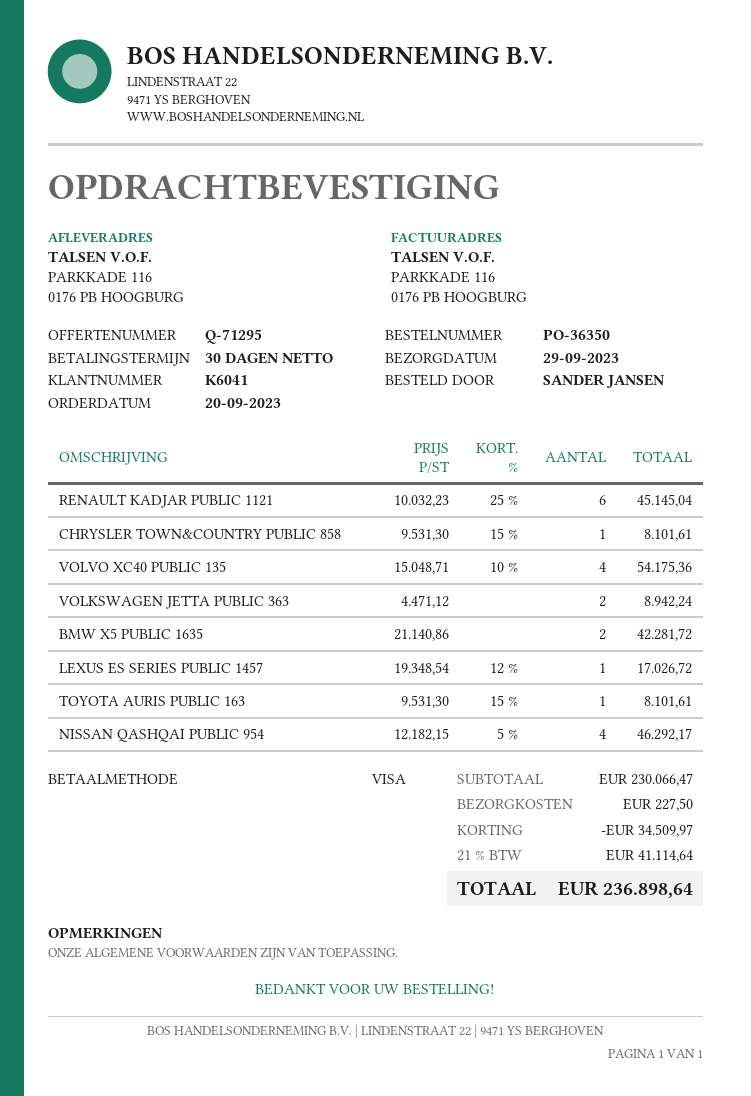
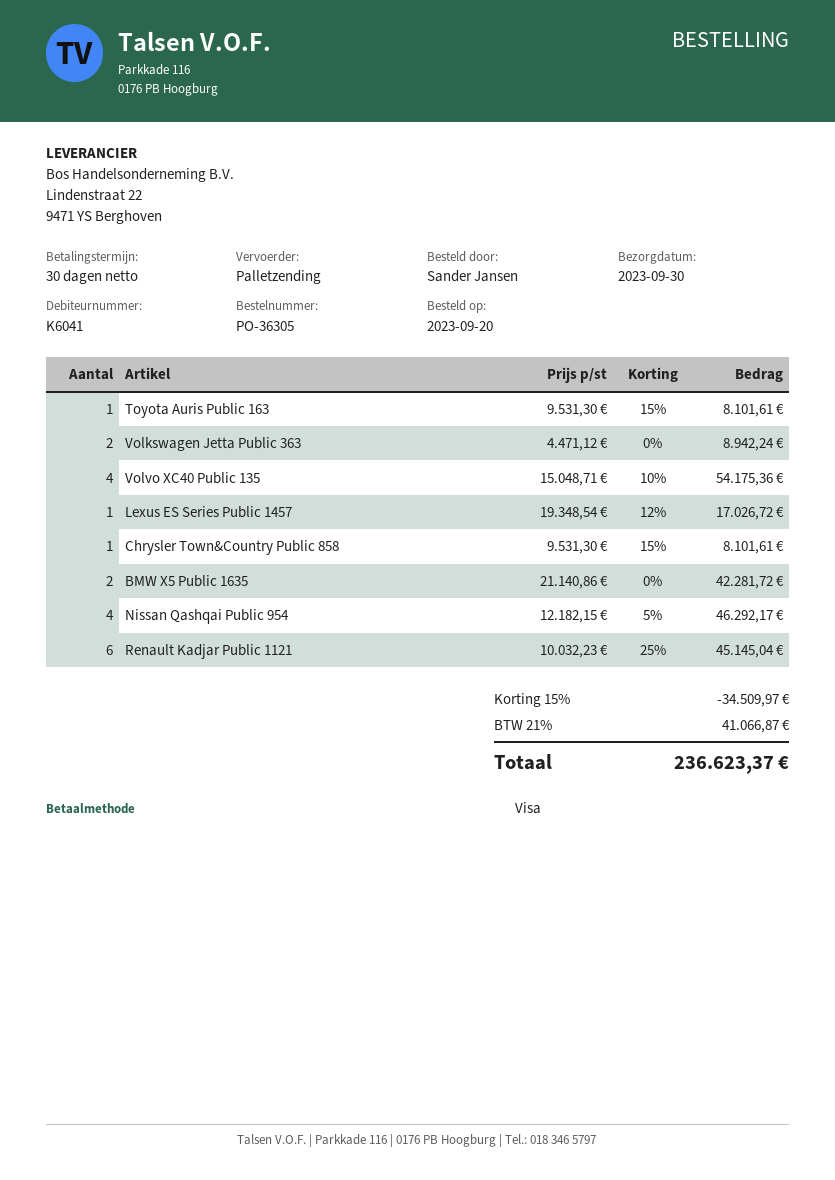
order number: PO-36350 -> PO-36305
delivery date: 2023-09-29 -> 2023-09-30
shipping: 227.50 -> none
tax: 21% = 41114.64 -> 21% = 41066.87
total: 236898.64 -> 236623.37

